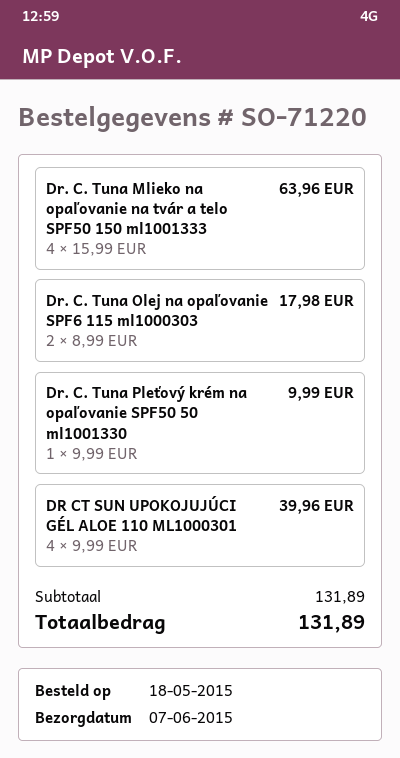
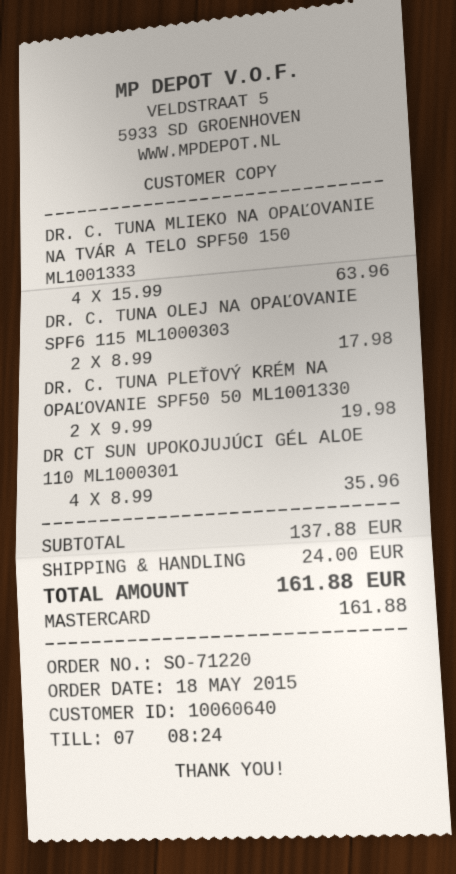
Dr. C. Tuna Pleťový krém na opaľovanie SPF50 50 ml1001330: 1 x 9.99 = 9.99 -> 2 x 9.99 = 19.98
DR CT SUN UPOKOJUJÚCI GÉL ALOE 110 ML1000301: 4 x 9.99 = 39.96 -> 4 x 8.99 = 35.96
subtotal: 131.89 -> 137.88
shipping: none -> 24.00
total: 131.89 -> 161.88

